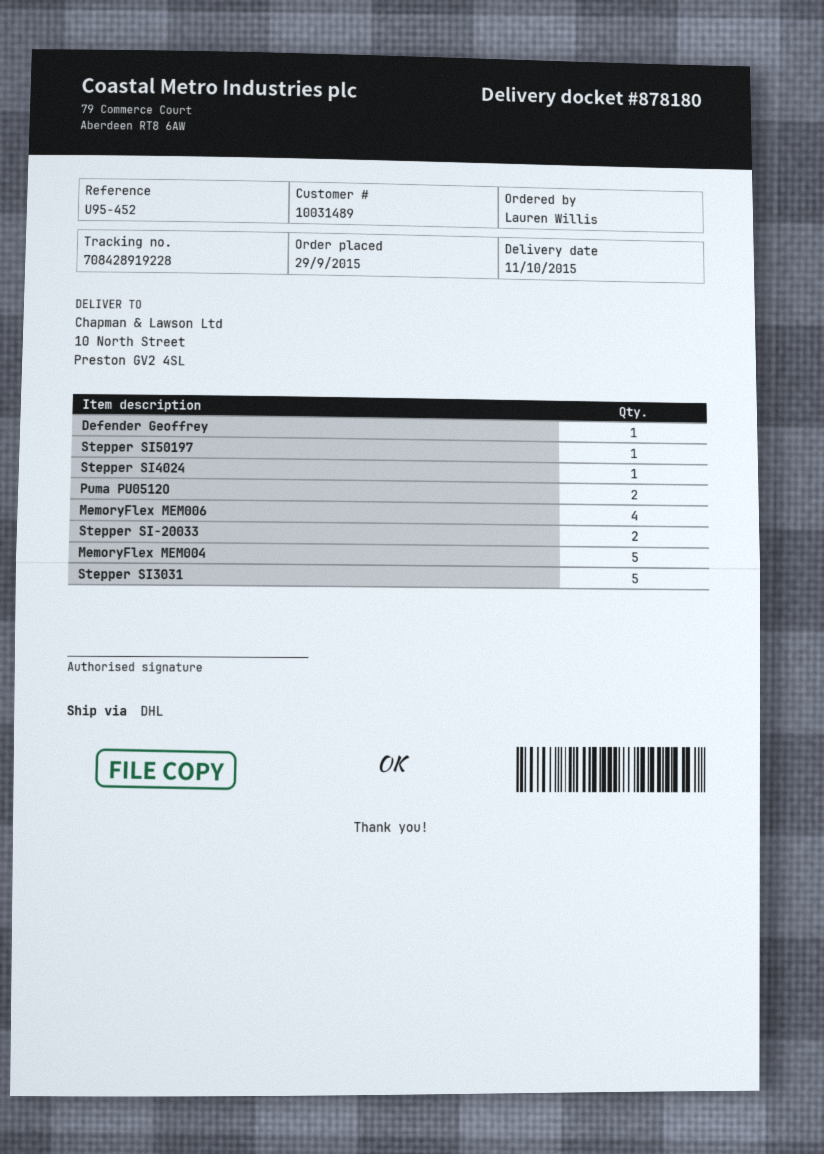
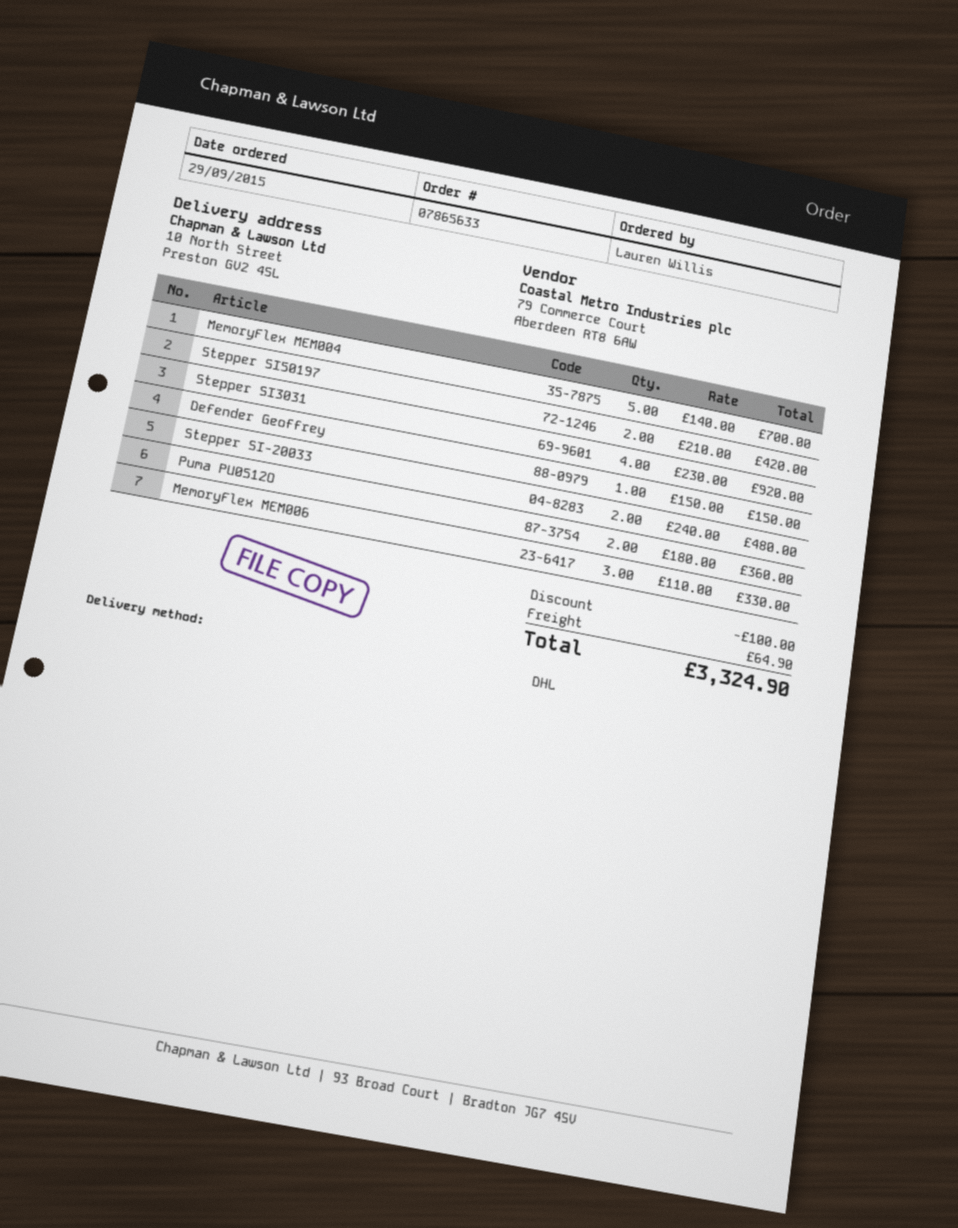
Stepper SI50197: 1 -> 2
Stepper SI4024: 1 -> none
MemoryFlex MEM006: 4 -> 3
Stepper SI3031: 5 -> 4

